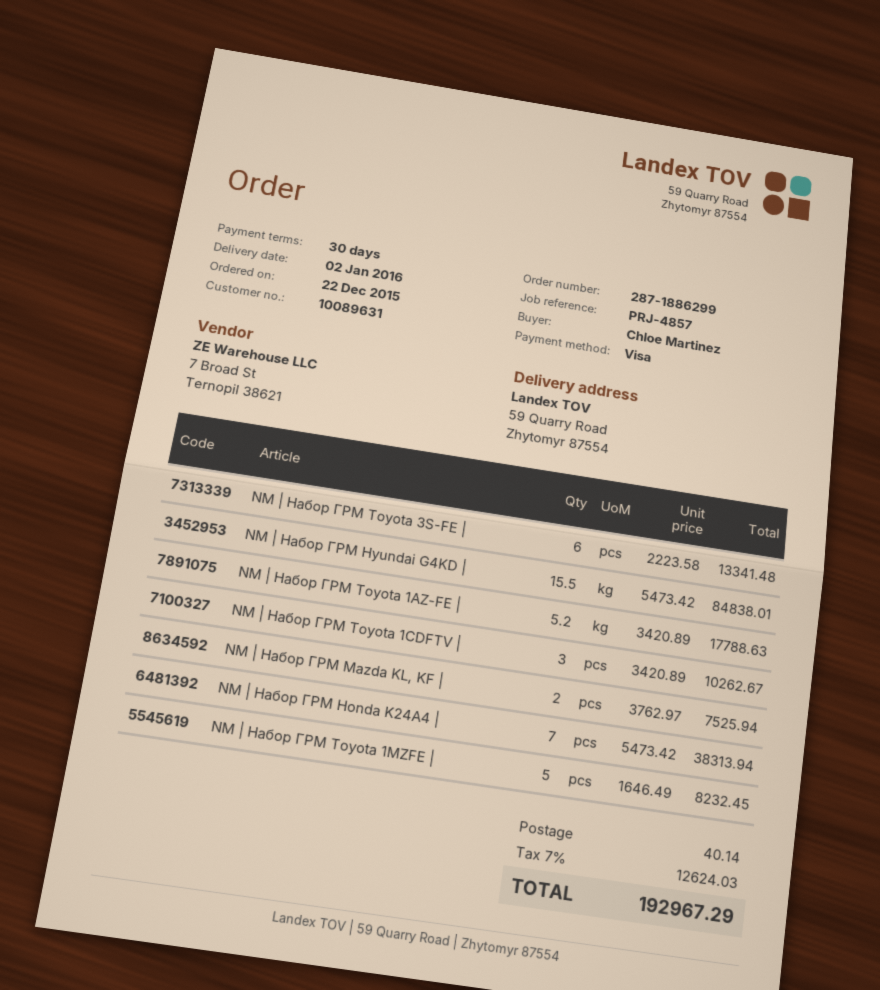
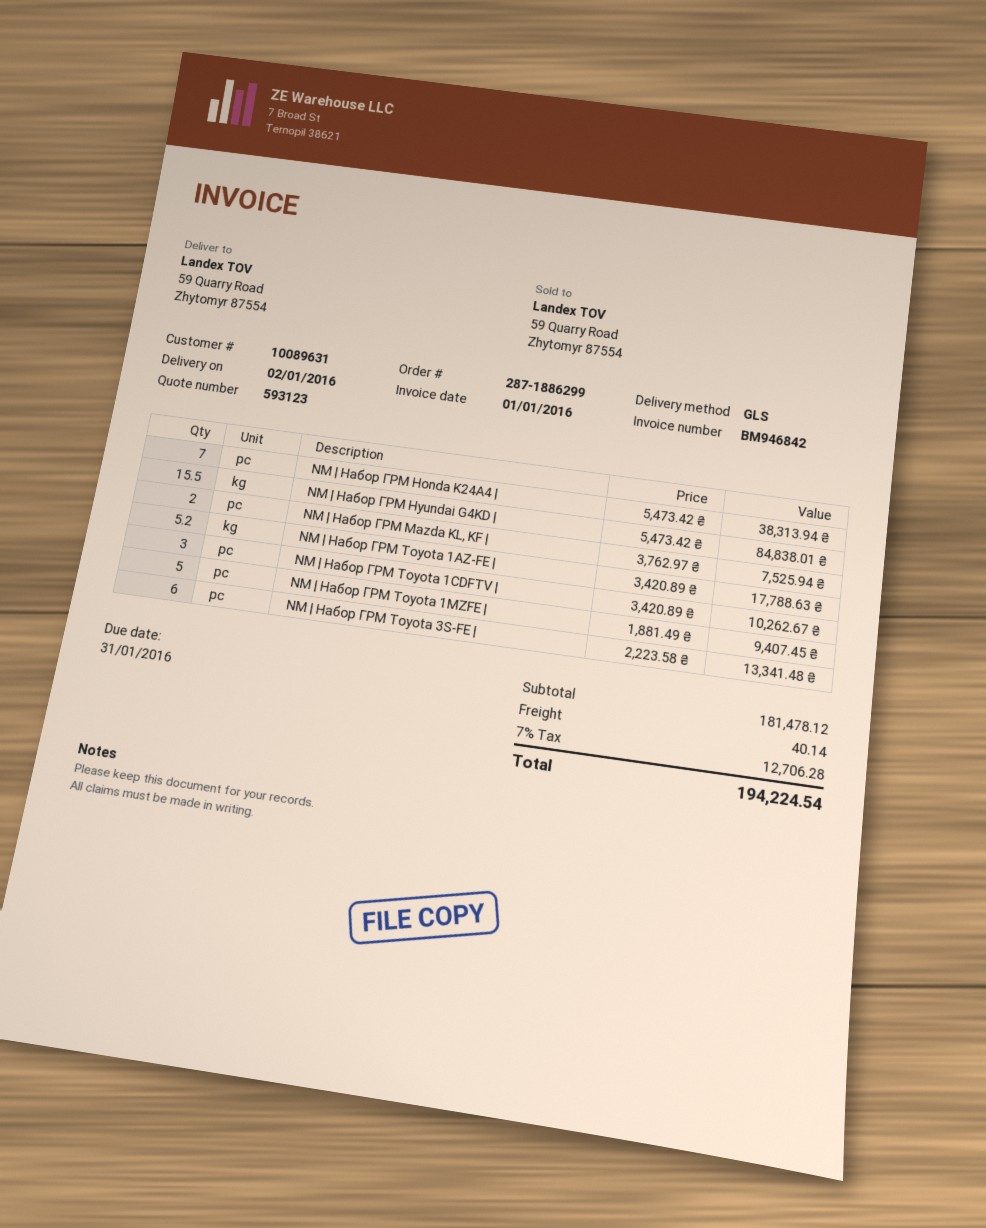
NM | Набор ГРМ Toyota 1MZFE |: 5 x 1646.49 = 8232.45 -> 5 x 1881.49 = 9407.45
tax: 7% = 12624.03 -> 7% = 12706.28
total: 192967.29 -> 194224.54

